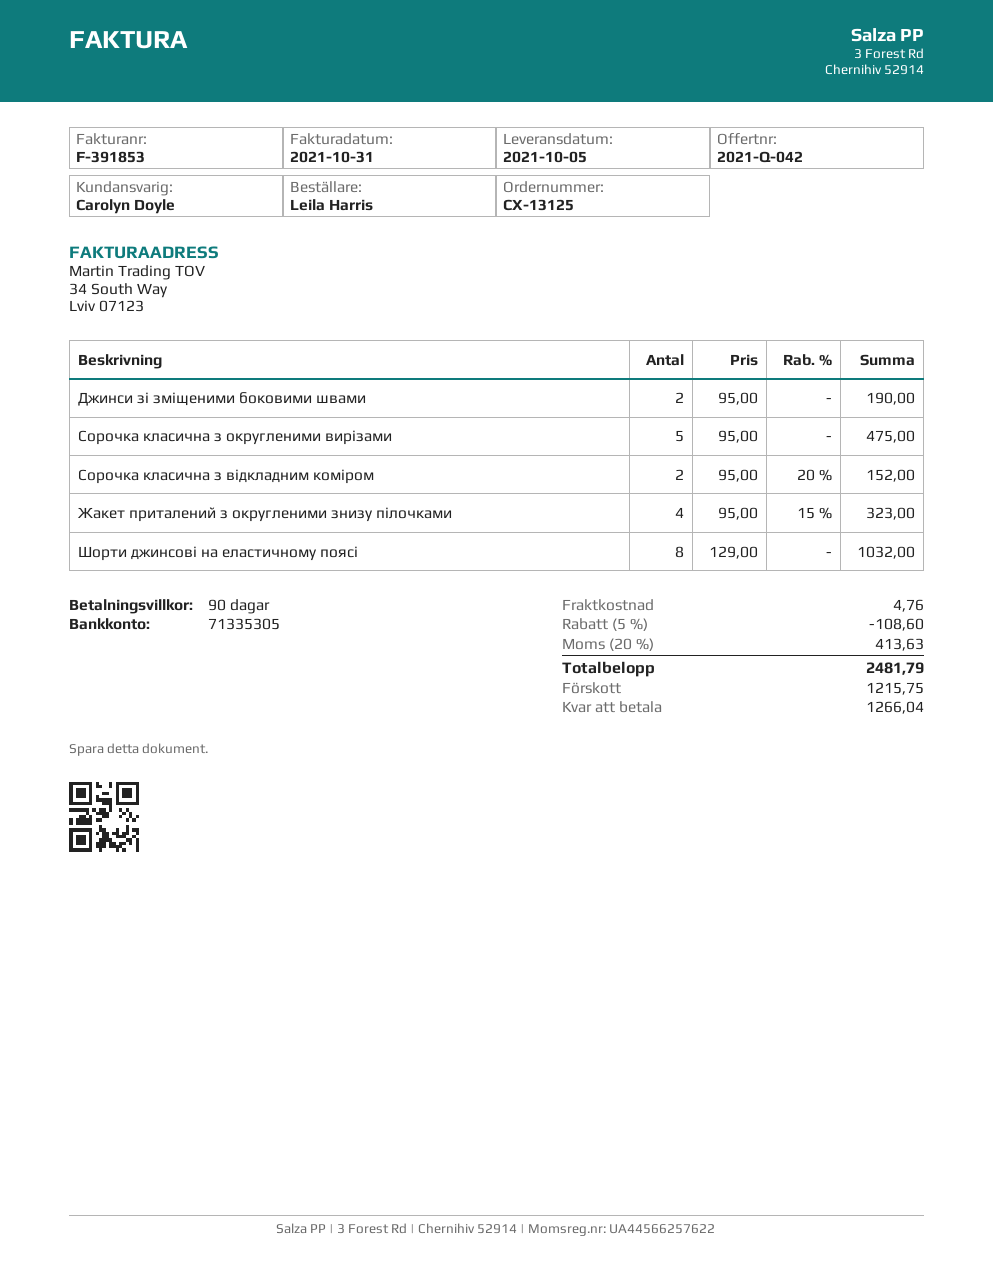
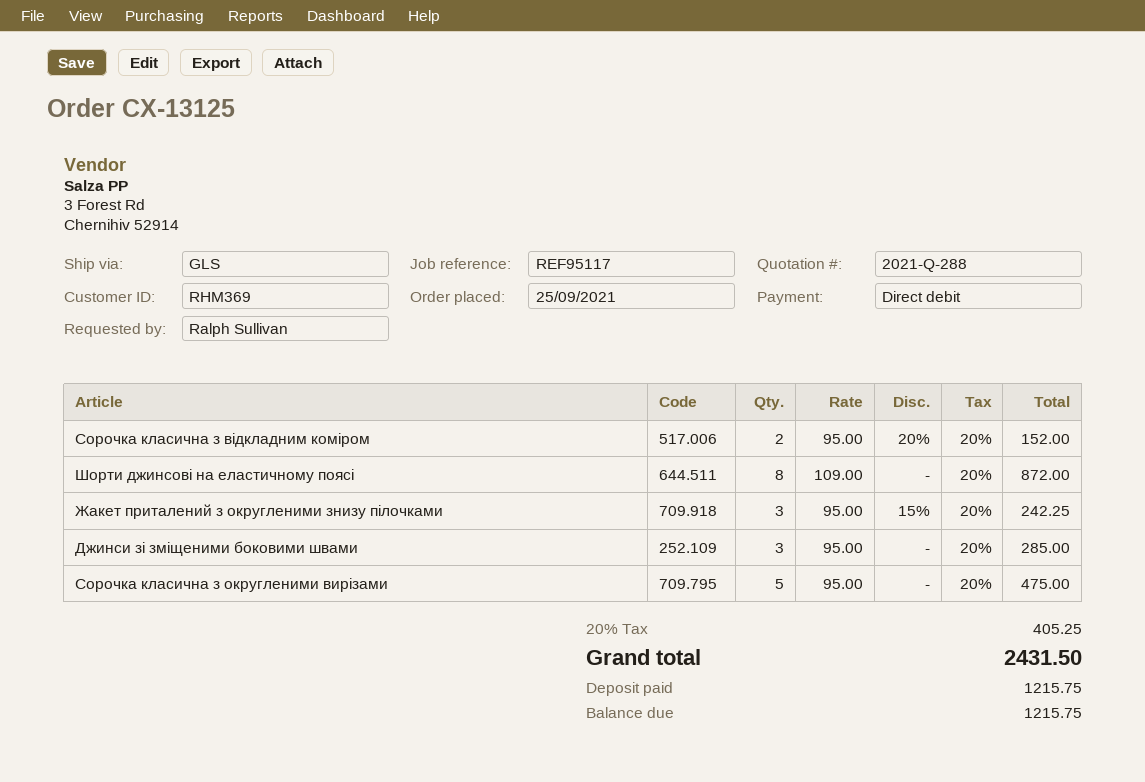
quote number: 2021-Q-042 -> 2021-Q-288
ordered by: Leila Harris -> Ralph Sullivan
Джинси зі зміщеними боковими швами: 2 x 95.00 = 190.00 -> 3 x 95.00 = 285.00
Жакет приталений з округленими знизу пілочками: 4 x 95.00 - 15% = 323.00 -> 3 x 95.00 - 15% = 242.25
Шорти джинсові на еластичному поясі: 8 x 129.00 = 1032.00 -> 8 x 109.00 = 872.00
discount: 5% = 108.60 -> none
shipping: 4.76 -> none
tax: 20% = 413.63 -> 20% = 405.25
total: 2481.79 -> 2431.50
balance: 1266.04 -> 1215.75

